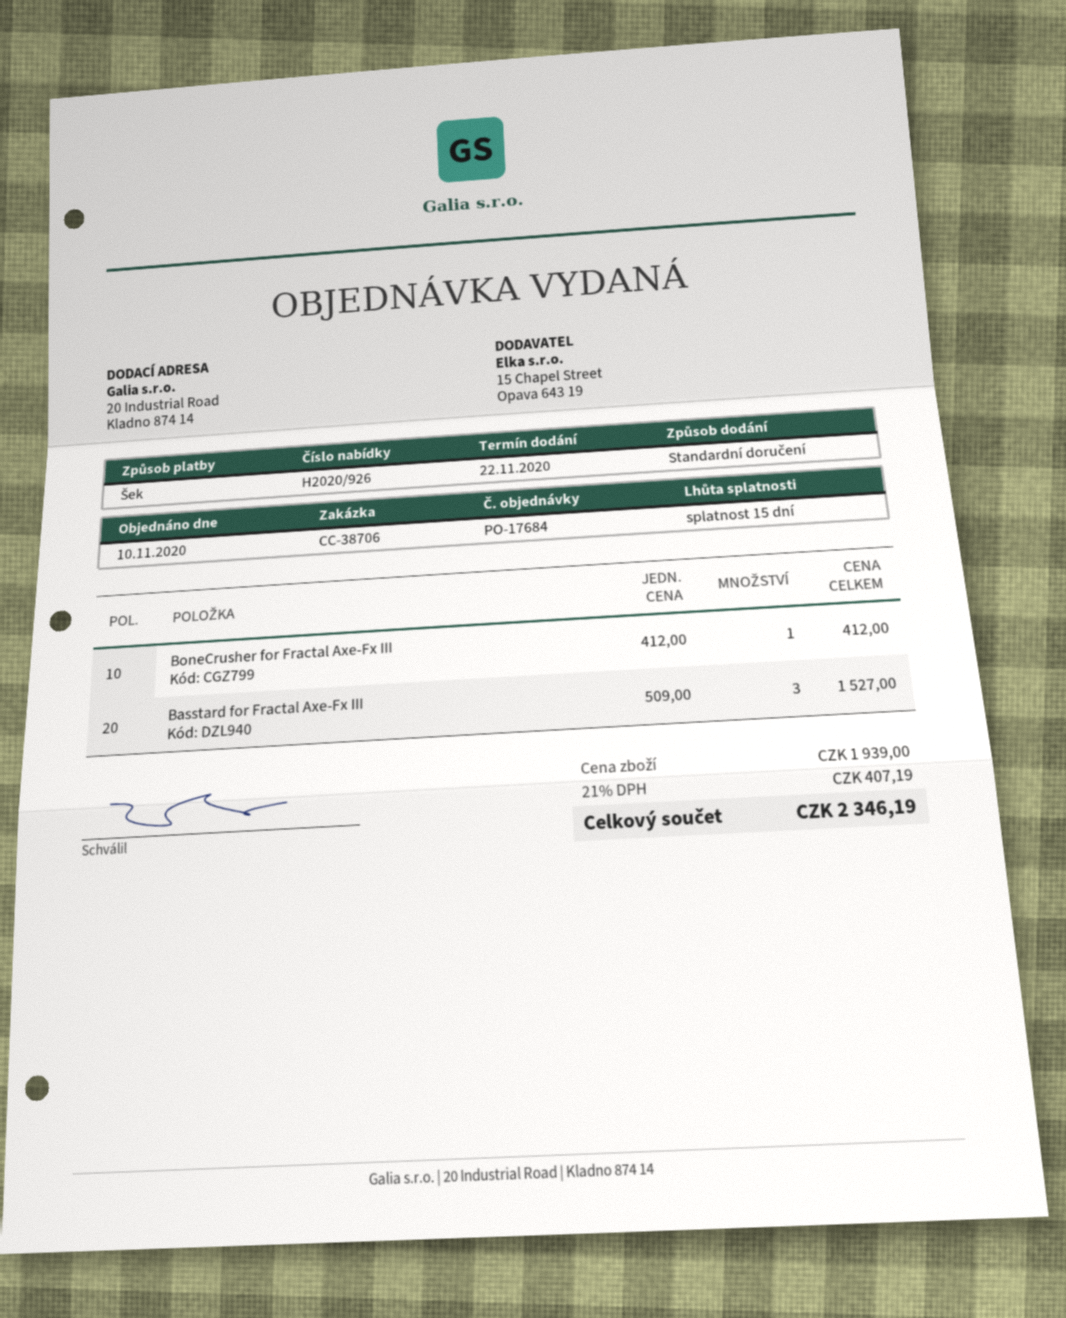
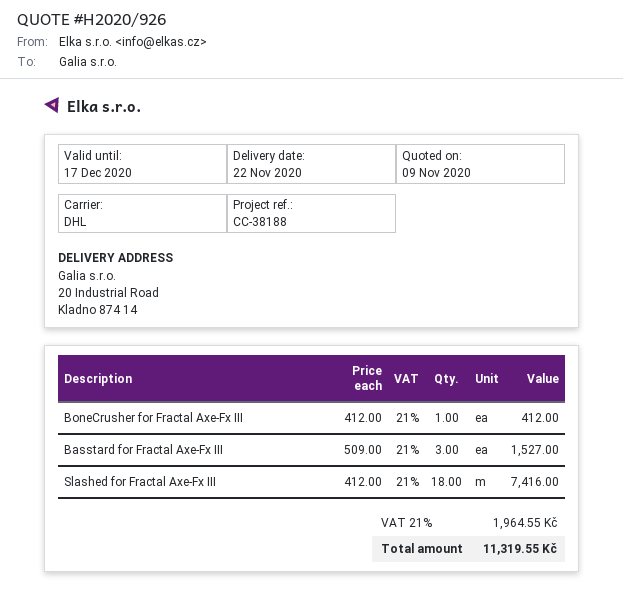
reference: CC-38706 -> CC-38188
shipping method: standard -> DHL
Slashed for Fractal Axe‑Fx III: none -> 18 x 412.00 = 7416.00
tax: 21% = 407.19 -> 21% = 1964.55
total: 2346.19 -> 11319.55

